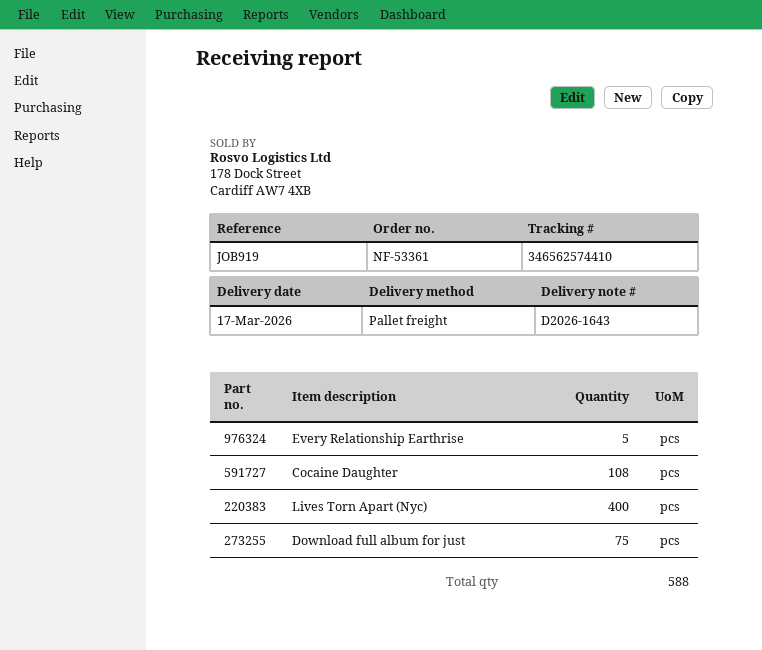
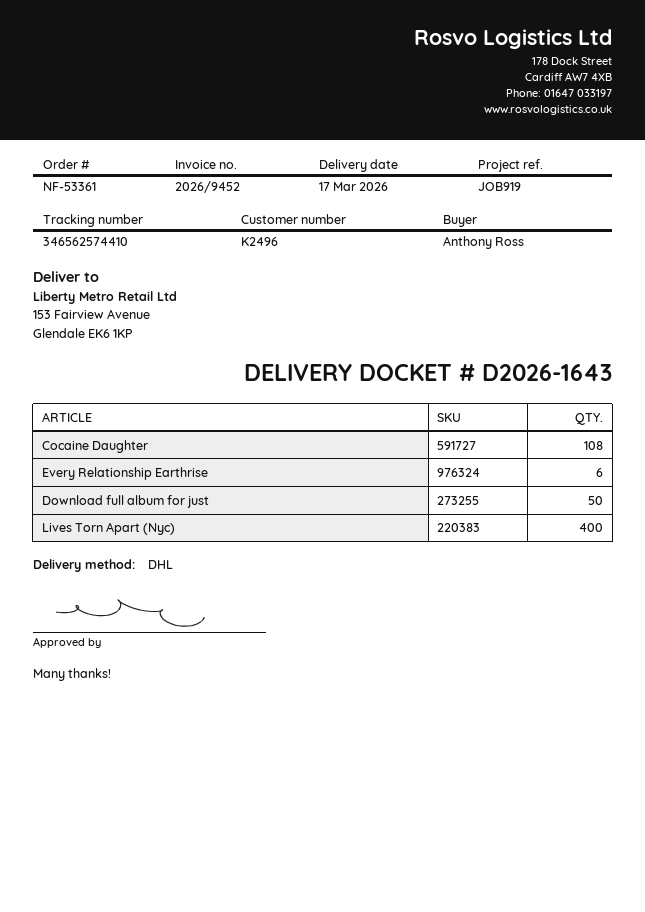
shipping method: pallet freight -> DHL
Every Relationship Earthrise: 5 -> 6
Download full album for just: 75 -> 50

